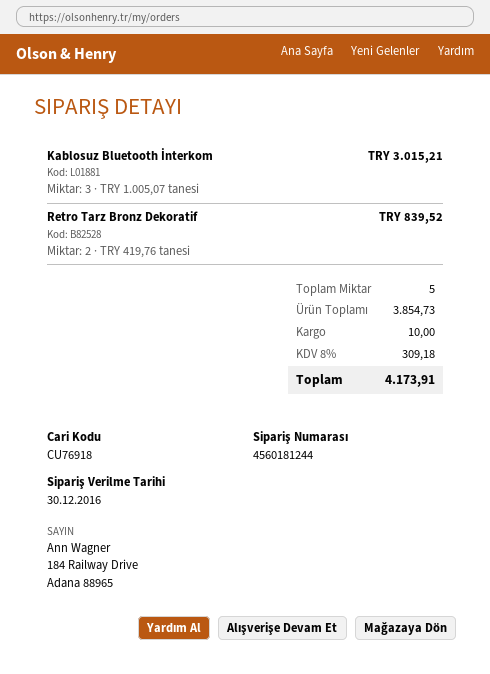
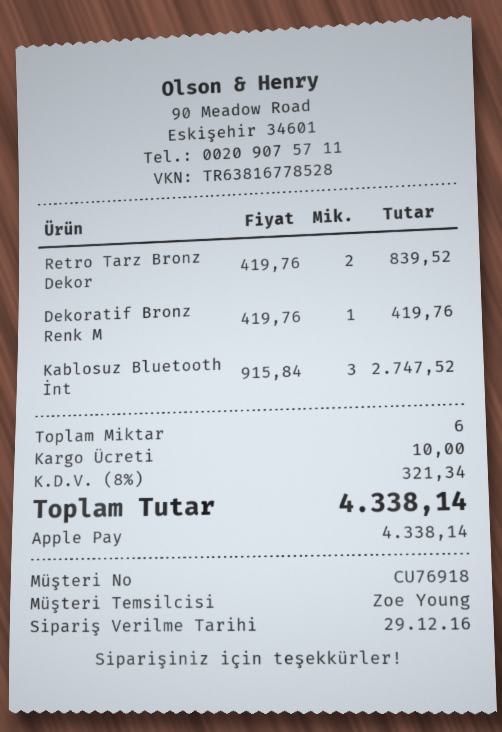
order date: 2016-12-30 -> 2016-12-29
Kablosuz Bluetooth İnterkom: 3 x 1005.07 = 3015.21 -> 3 x 915.84 = 2747.52
Dekoratif Bronz Renk M: none -> 1 x 419.76 = 419.76
total quantity: 5 -> 6
tax: 8% = 309.18 -> 8% = 321.34
total: 4173.91 -> 4338.14

